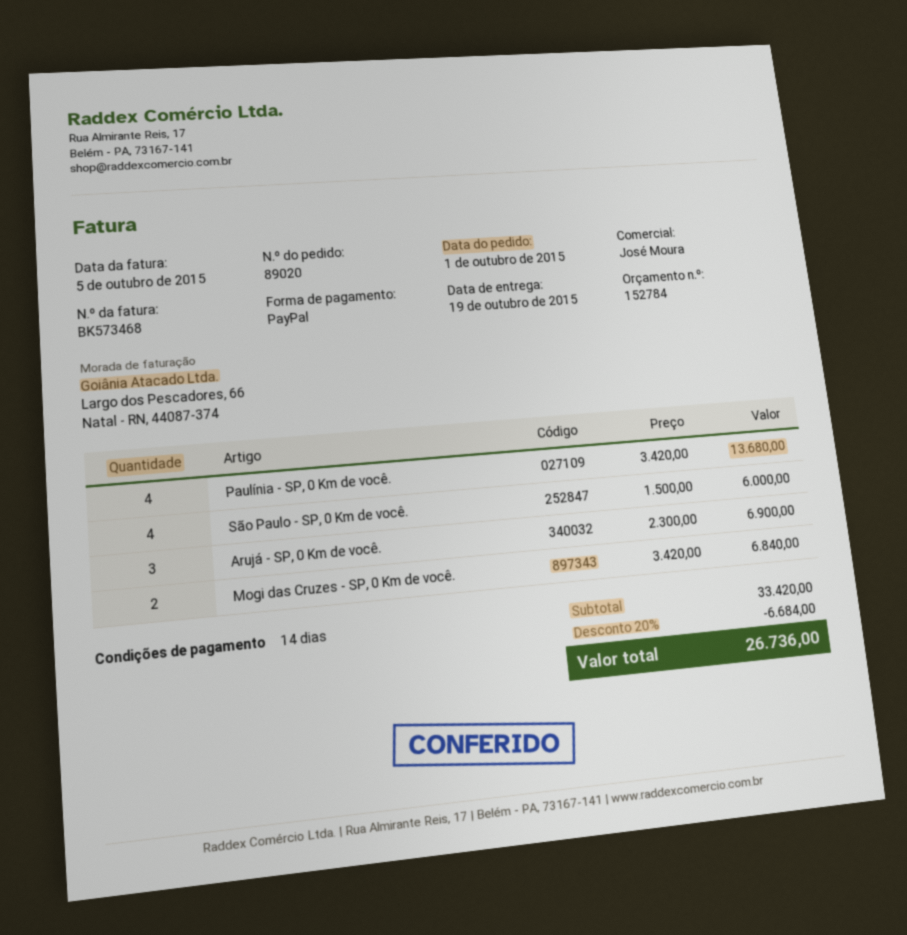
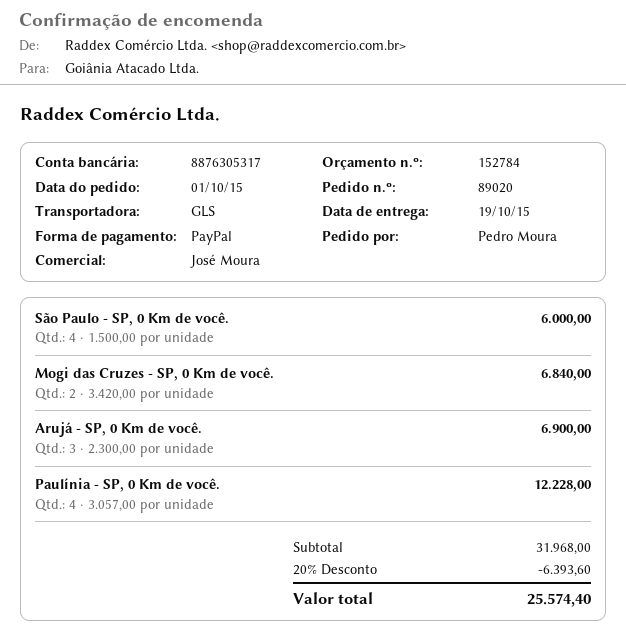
Paulínia - SP, 0 Km de você.: 4 x 3420.00 = 13680.00 -> 4 x 3057.00 = 12228.00
subtotal: 33420.00 -> 31968.00
discount: 20% = 6684.00 -> 20% = 6393.60
total: 26736.00 -> 25574.40

